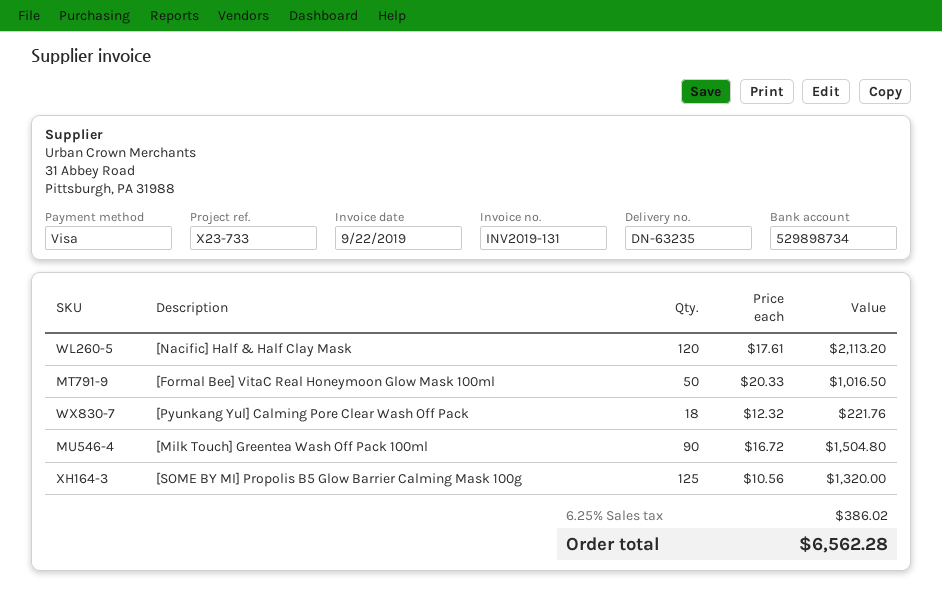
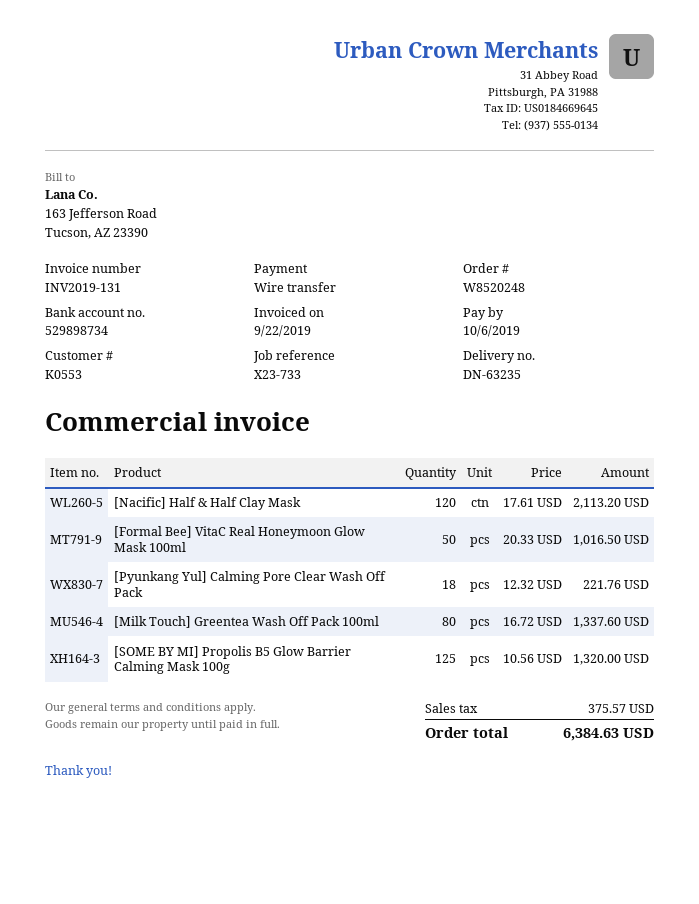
payment method: Visa -> bank transfer
[Milk Touch] Greentea Wash Off Pack 100ml: 90 x 16.72 = 1504.80 -> 80 x 16.72 = 1337.60
tax: 386.02 -> 375.57
total: 6562.28 -> 6384.63

